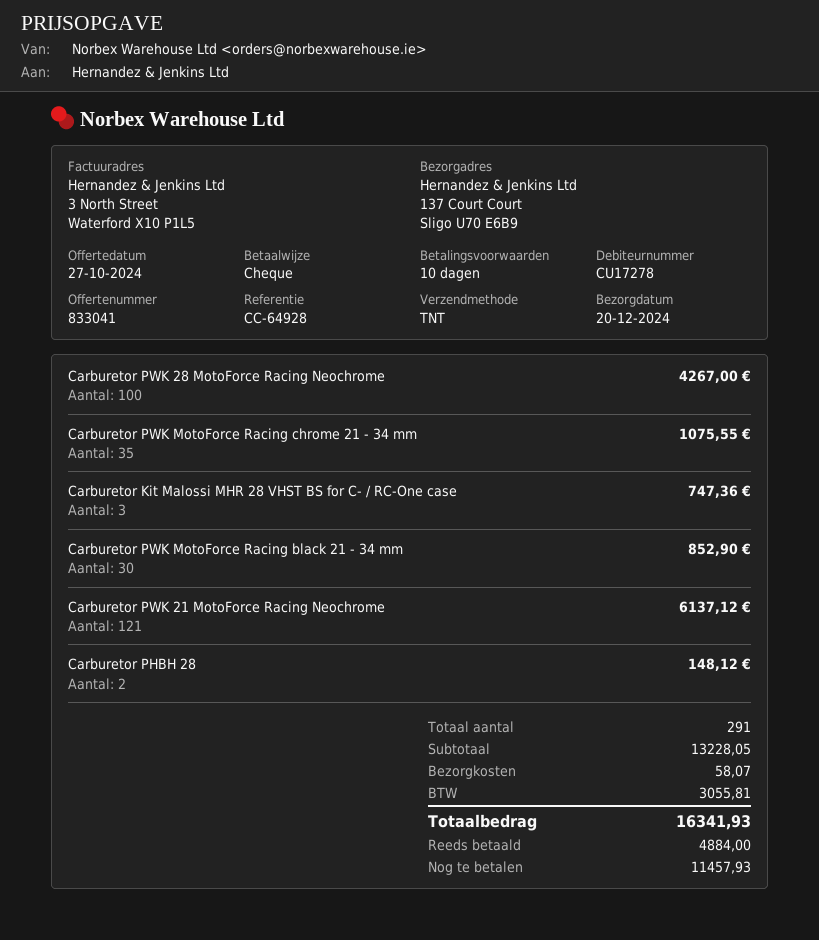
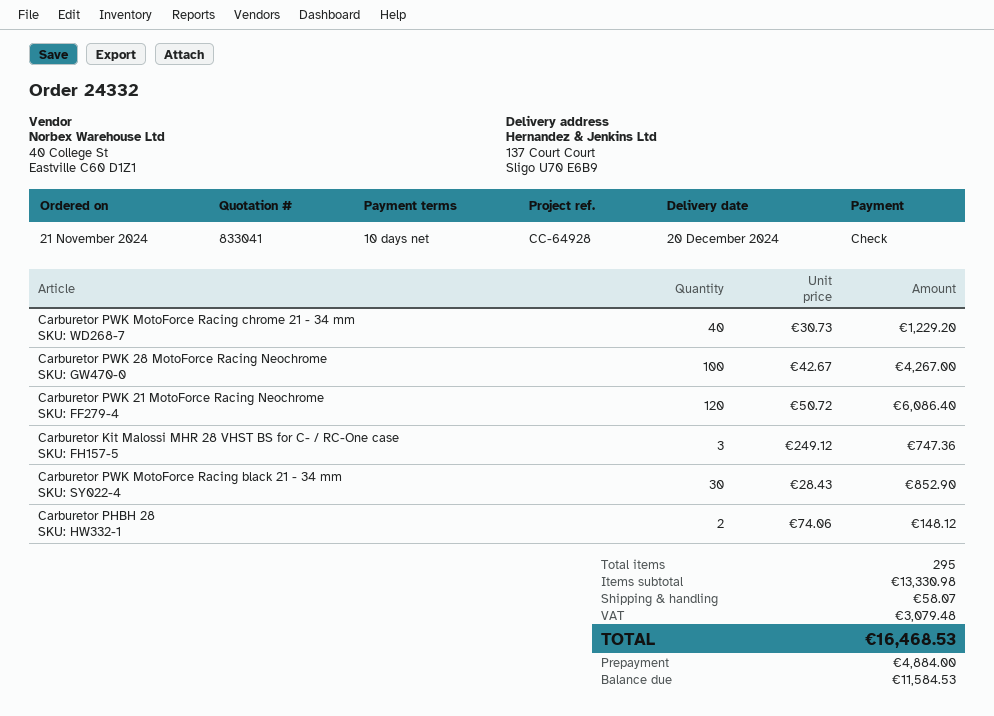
Carburetor PWK MotoForce Racing chrome 21 - 34 mm: 35 for 1075.55 -> 40 for 1229.20
Carburetor PWK 21 MotoForce Racing Neochrome: 121 for 6137.12 -> 120 for 6086.40
total quantity: 291 -> 295
subtotal: 13228.05 -> 13330.98
tax: 3055.81 -> 3079.48
total: 16341.93 -> 16468.53
balance: 11457.93 -> 11584.53

